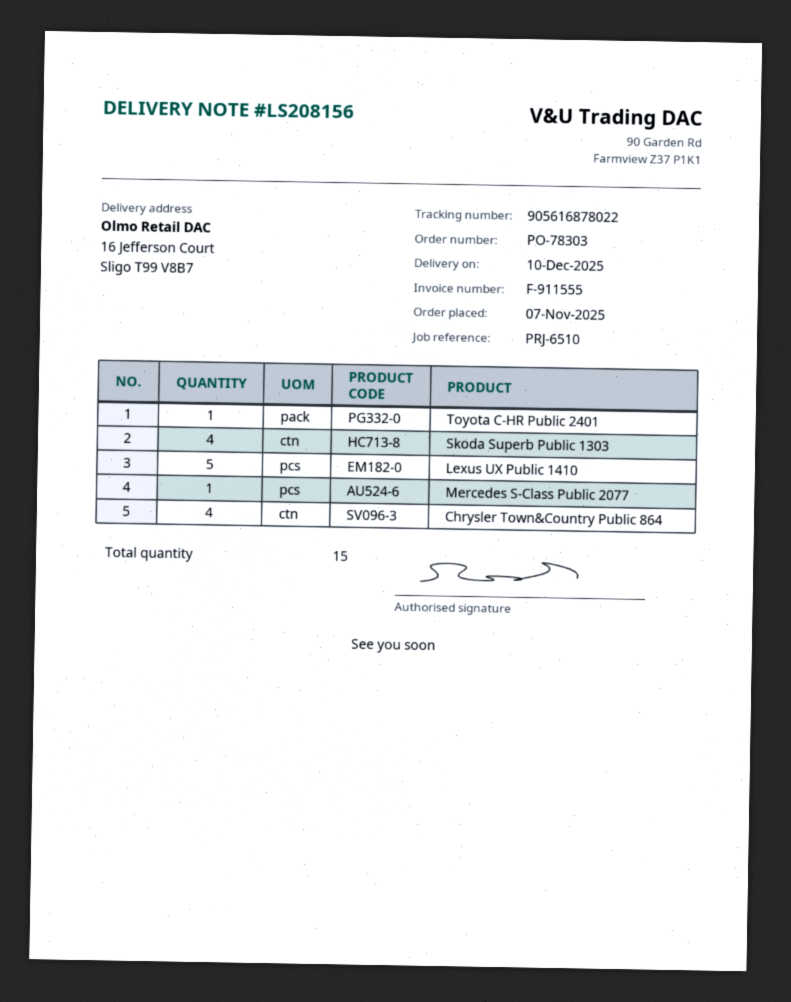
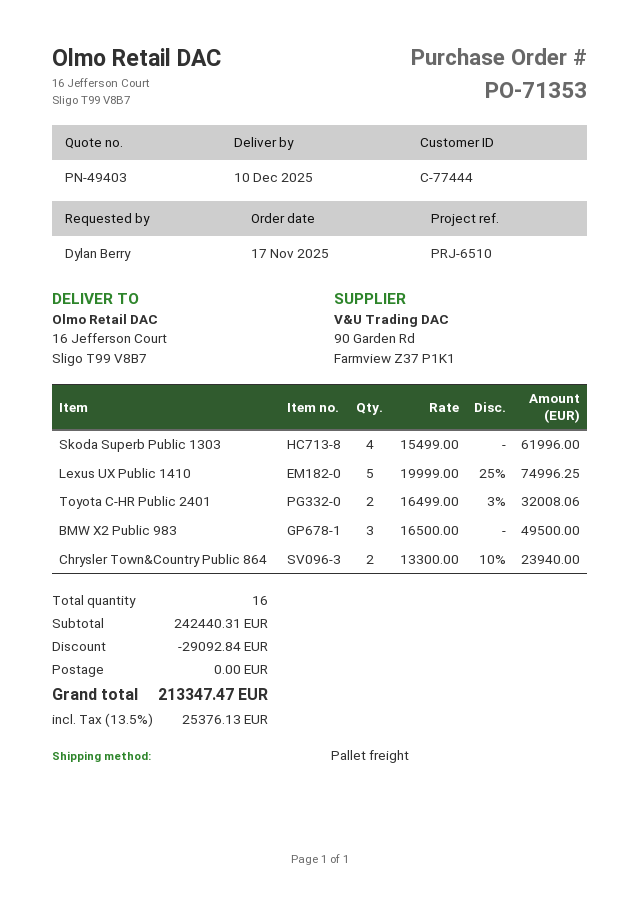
order number: PO-78303 -> PO-71353
order date: 2025-11-07 -> 2025-11-17
Toyota C-HR Public 2401: 1 -> 2
Mercedes S-Class Public 2077: 1 -> none
Chrysler Town&Country Public 864: 4 -> 2
BMW X2 Public 983: none -> 3
total quantity: 15 -> 16

